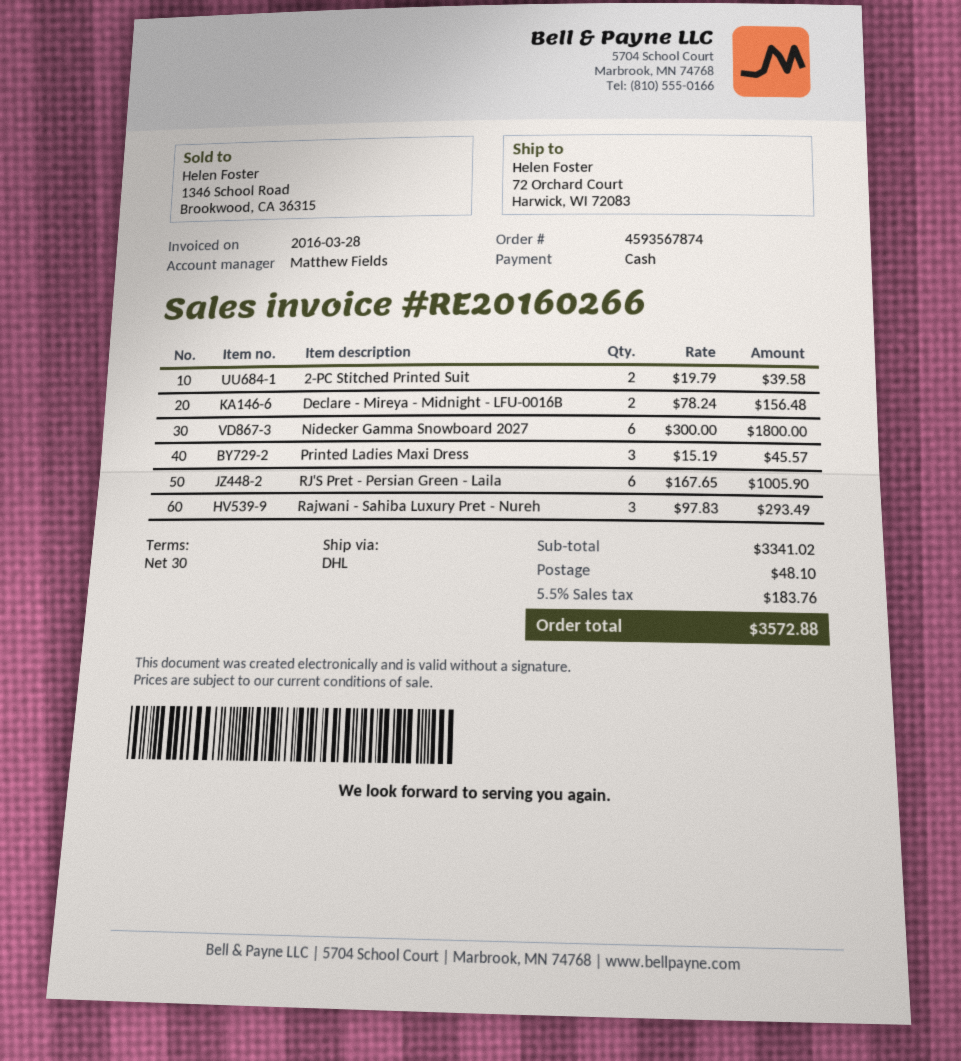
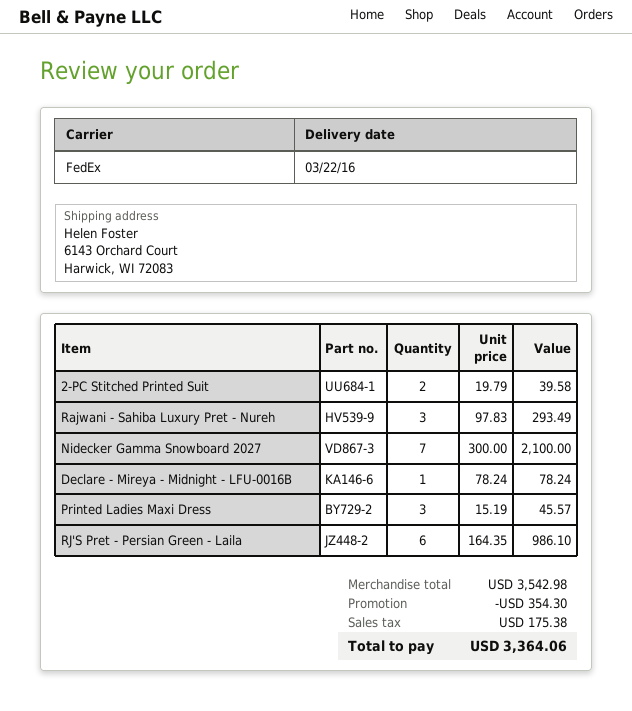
shipping method: DHL -> FedEx
ship to: 72 Orchard Court, Harwick, WI 72083 -> 6143 Orchard Court, Harwick, WI 72083
Declare - Mireya - Midnight - LFU-0016B: 2 x 78.24 = 156.48 -> 1 x 78.24 = 78.24
Nidecker Gamma Snowboard 2027: 6 x 300.00 = 1800.00 -> 7 x 300.00 = 2100.00
RJ'S Pret - Persian Green - Laila: 6 x 167.65 = 1005.90 -> 6 x 164.35 = 986.10
subtotal: 3341.02 -> 3542.98
discount: none -> 354.30
shipping: 48.10 -> none
tax: 183.76 -> 175.38
total: 3572.88 -> 3364.06

